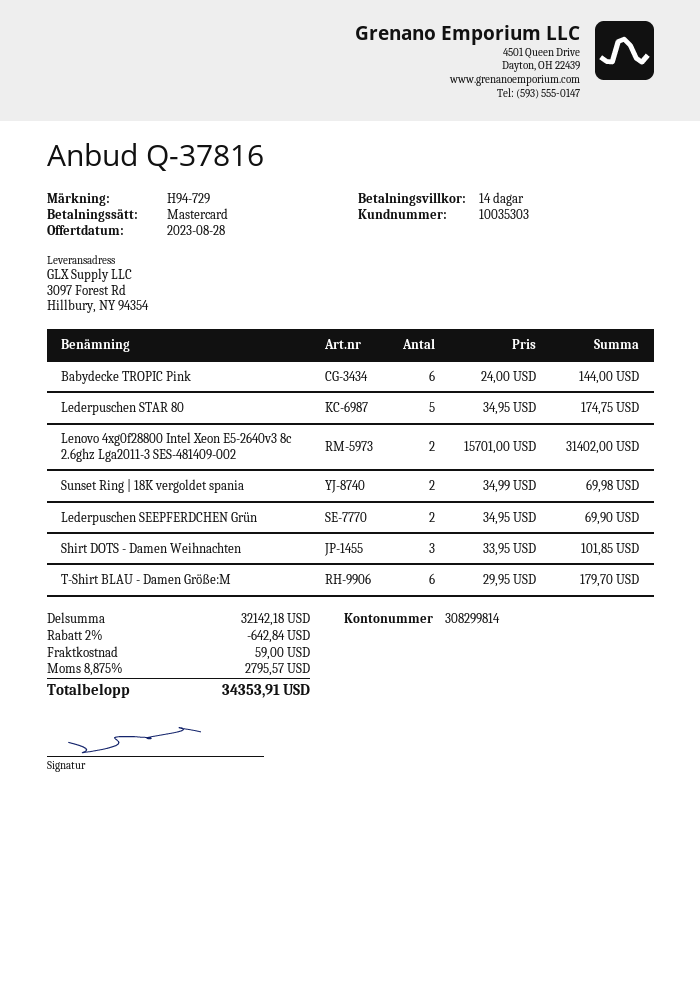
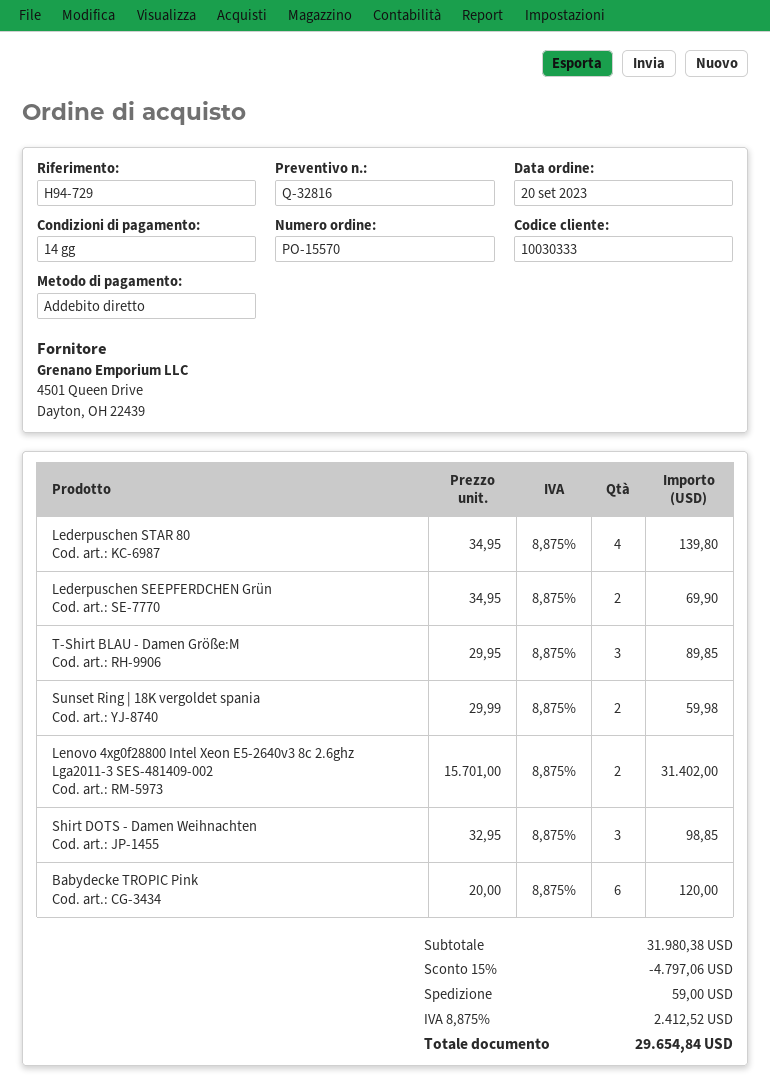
quote number: Q-37816 -> Q-32816
customer number: 10035303 -> 10030333
payment method: Mastercard -> direct debit
Babydecke TROPIC Pink: 6 x 24.00 = 144.00 -> 6 x 20.00 = 120.00
Lederpuschen STAR 80: 5 x 34.95 = 174.75 -> 4 x 34.95 = 139.80
Sunset Ring | 18K vergoldet spania: 2 x 34.99 = 69.98 -> 2 x 29.99 = 59.98
Shirt DOTS - Damen Weihnachten: 3 x 33.95 = 101.85 -> 3 x 32.95 = 98.85
T-Shirt BLAU - Damen Größe:M: 6 x 29.95 = 179.70 -> 3 x 29.95 = 89.85
subtotal: 32142.18 -> 31980.38
discount: 2% = 642.84 -> 15% = 4797.06
tax: 8.875% = 2795.57 -> 8.875% = 2412.52
total: 34353.91 -> 29654.84

